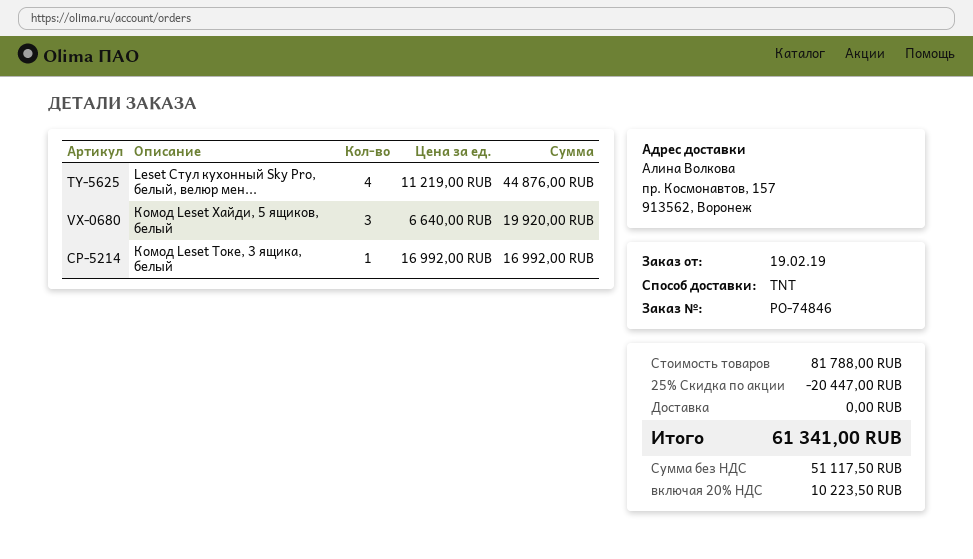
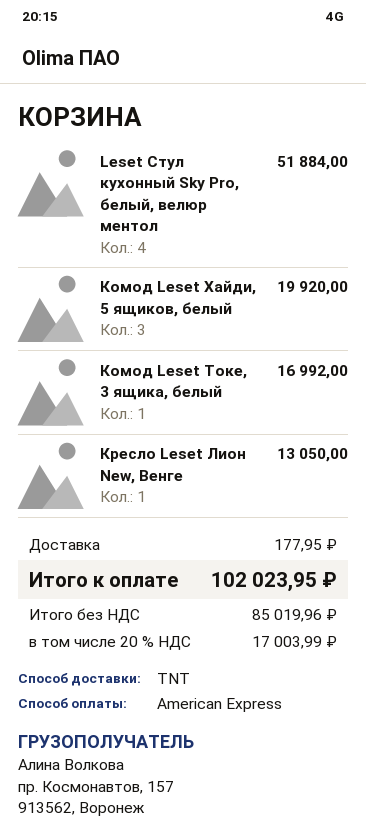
Leset Стул кухонный Sky Pro, белый, велюр мен...: 4 for 44876.00 -> 4 for 51884.00
Кресло Leset Лион New, Венге: none -> 1 for 13050.00
discount: 25% = 20447.00 -> none
shipping: 0.00 -> 177.95
net: 51117.50 -> 85019.96
tax: 20% = 10223.50 -> 20% = 17003.99
total: 61341.00 -> 102023.95

